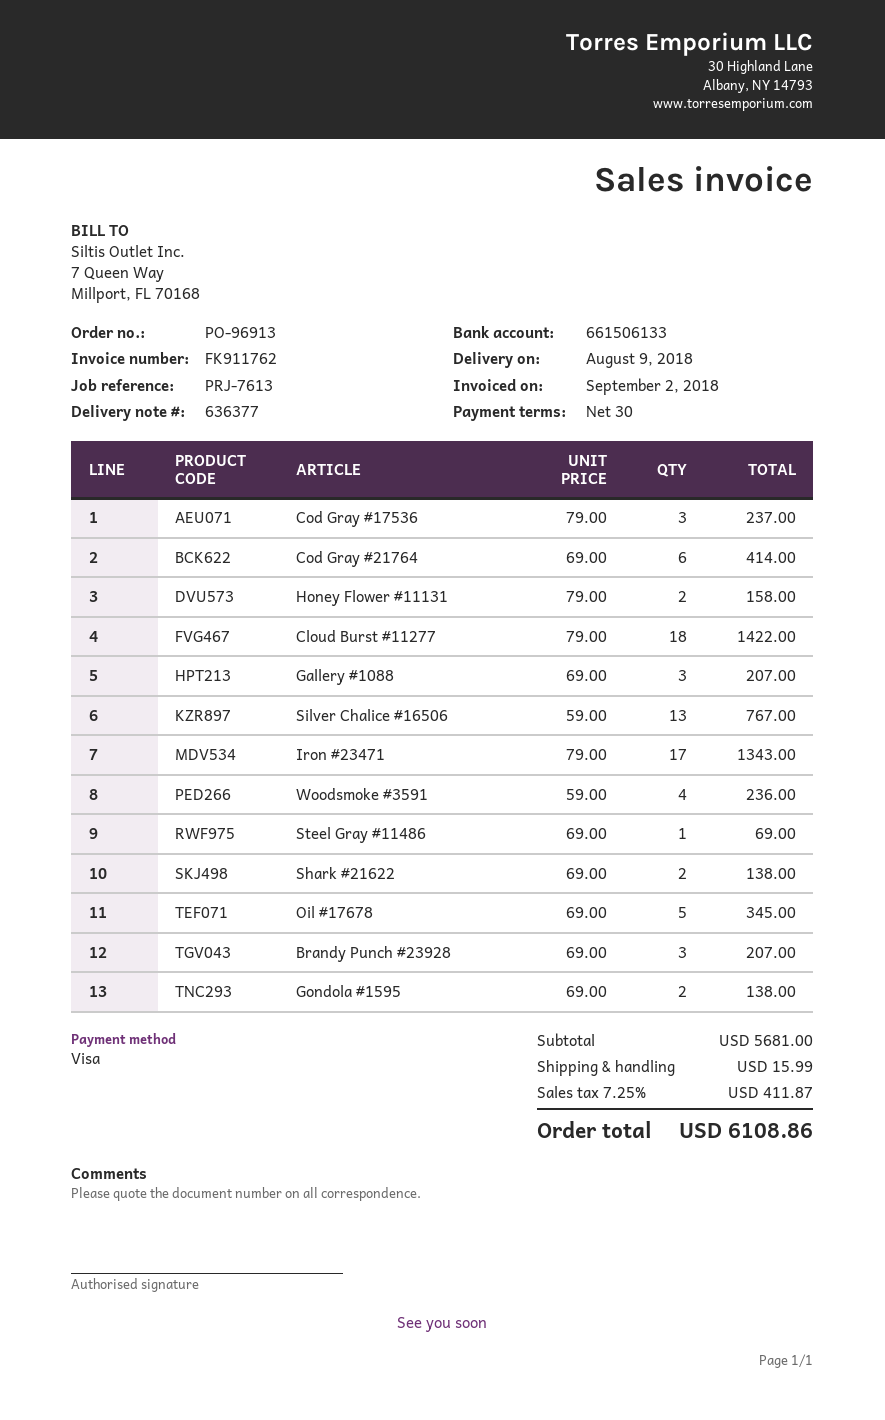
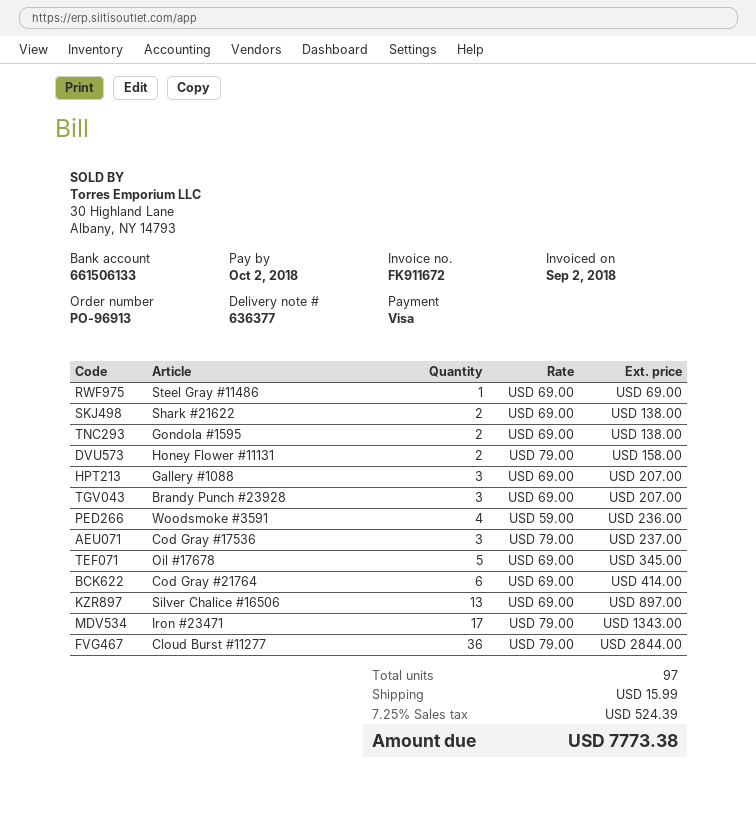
invoice number: FK911762 -> FK911672
Cloud Burst #11277: 18 x 79.00 = 1422.00 -> 36 x 79.00 = 2844.00
Silver Chalice #16506: 13 x 59.00 = 767.00 -> 13 x 69.00 = 897.00
tax: 7.25% = 411.87 -> 7.25% = 524.39
total: 6108.86 -> 7773.38

